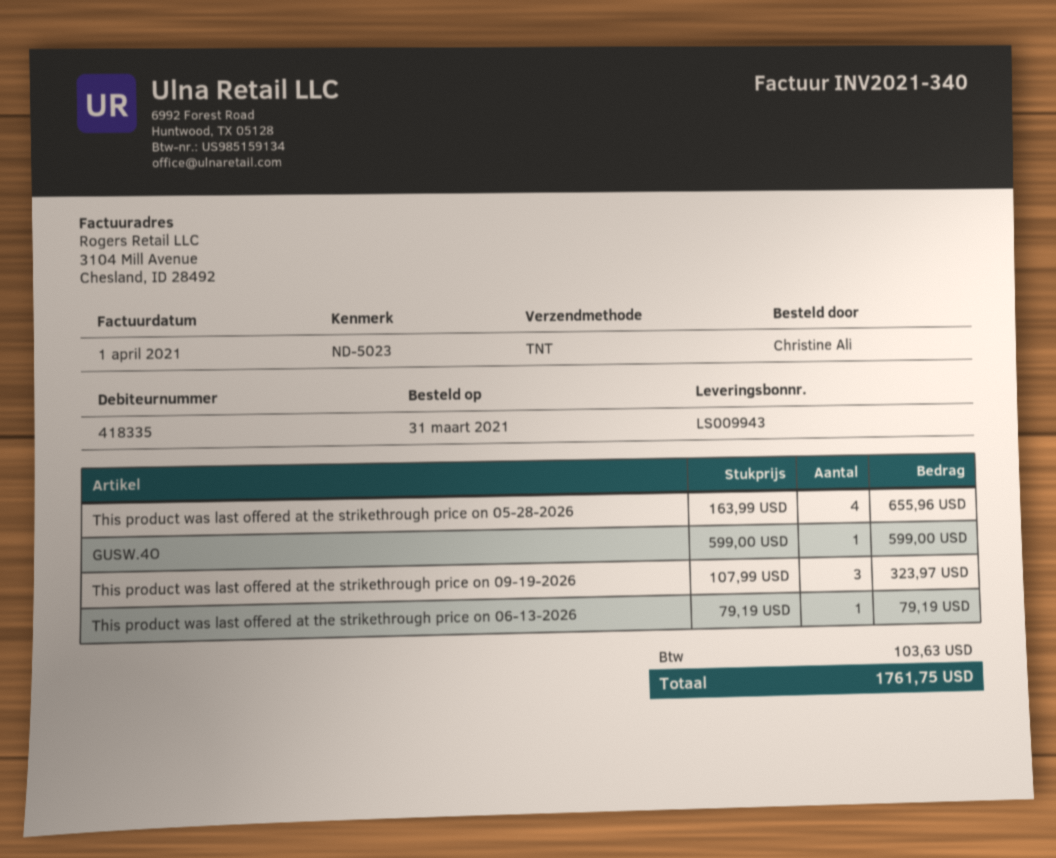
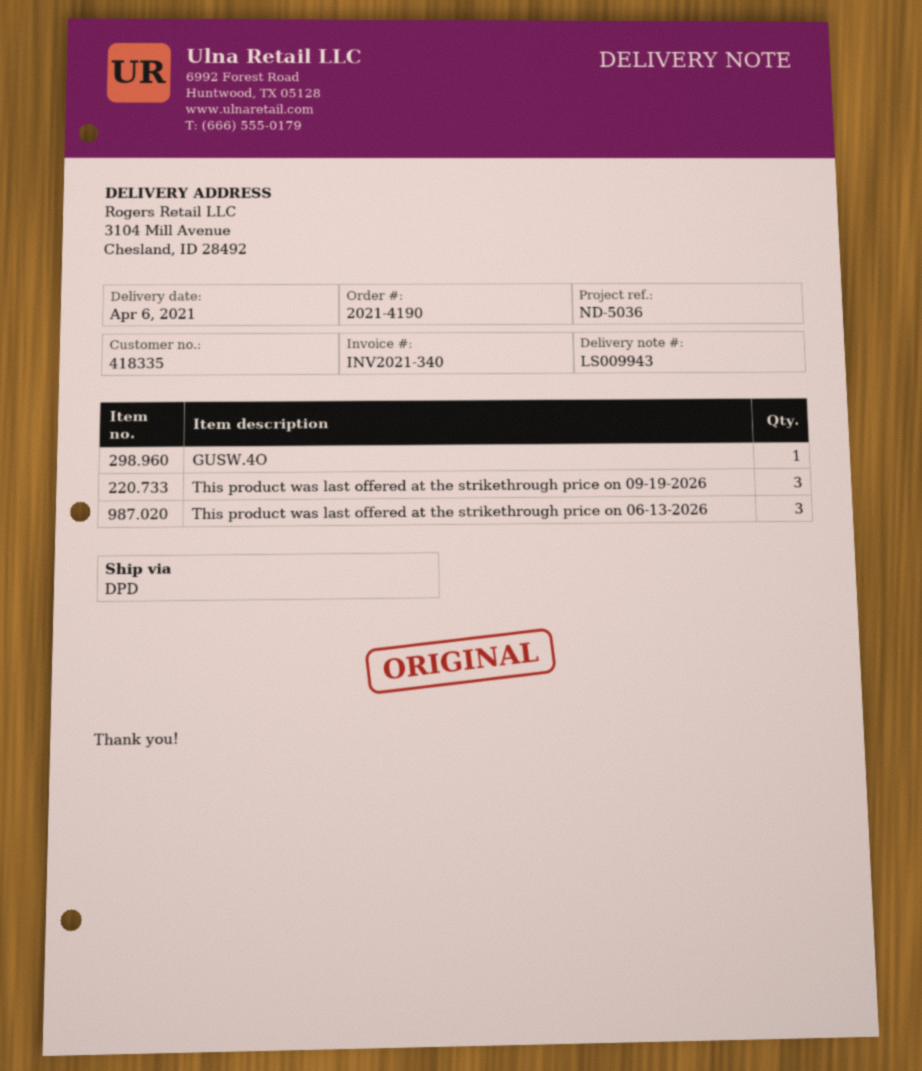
reference: ND-5023 -> ND-5036
shipping method: TNT -> DPD
This product was last offered at the strikethrough price on 05-28-2026: 4 -> none
This product was last offered at the strikethrough price on 06-13-2026: 1 -> 3

